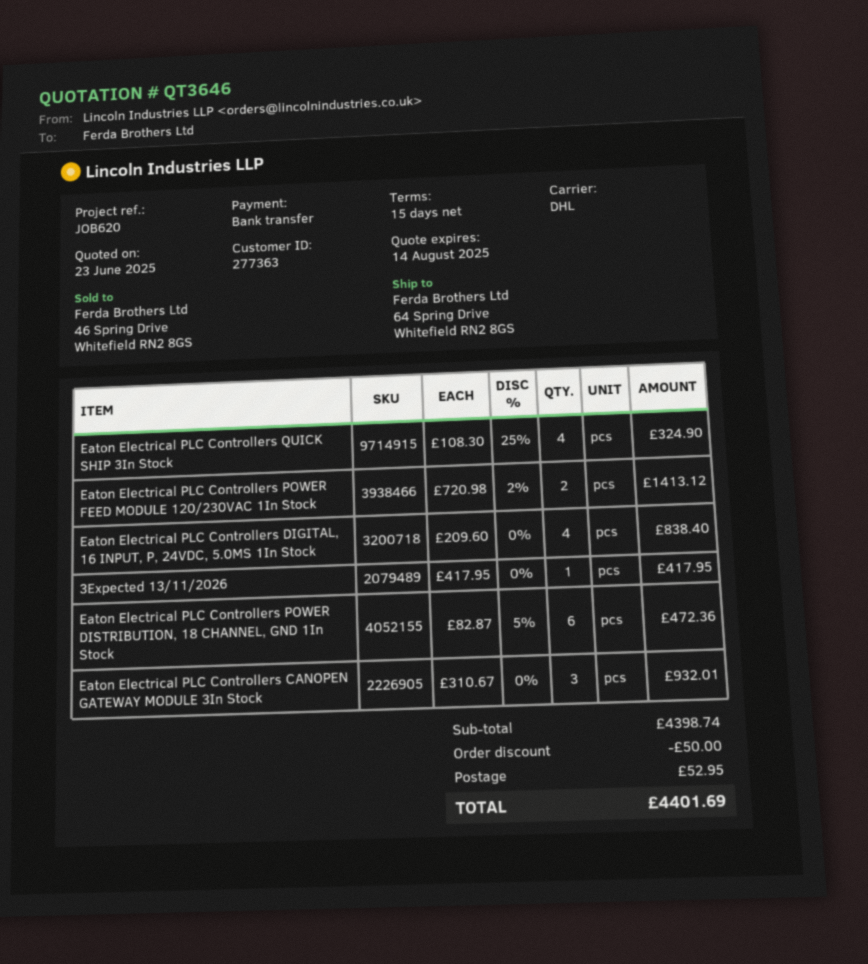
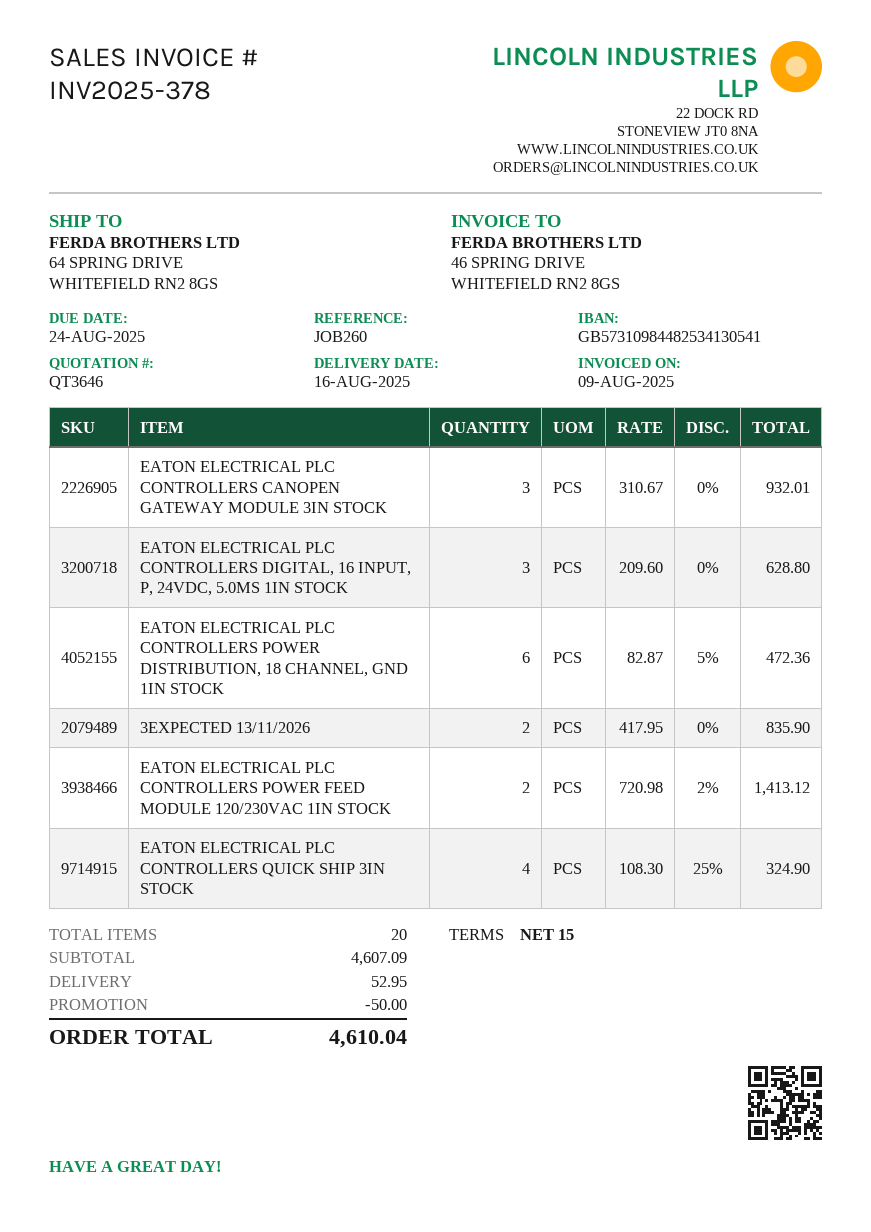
reference: JOB620 -> JOB260
Eaton Electrical PLC Controllers DIGITAL, 16 INPUT, P, 24VDC, 5.0MS 1In Stock: 4 x 209.60 = 838.40 -> 3 x 209.60 = 628.80
3Expected 13/11/2026: 1 x 417.95 = 417.95 -> 2 x 417.95 = 835.90
subtotal: 4398.74 -> 4607.09
total: 4401.69 -> 4610.04

